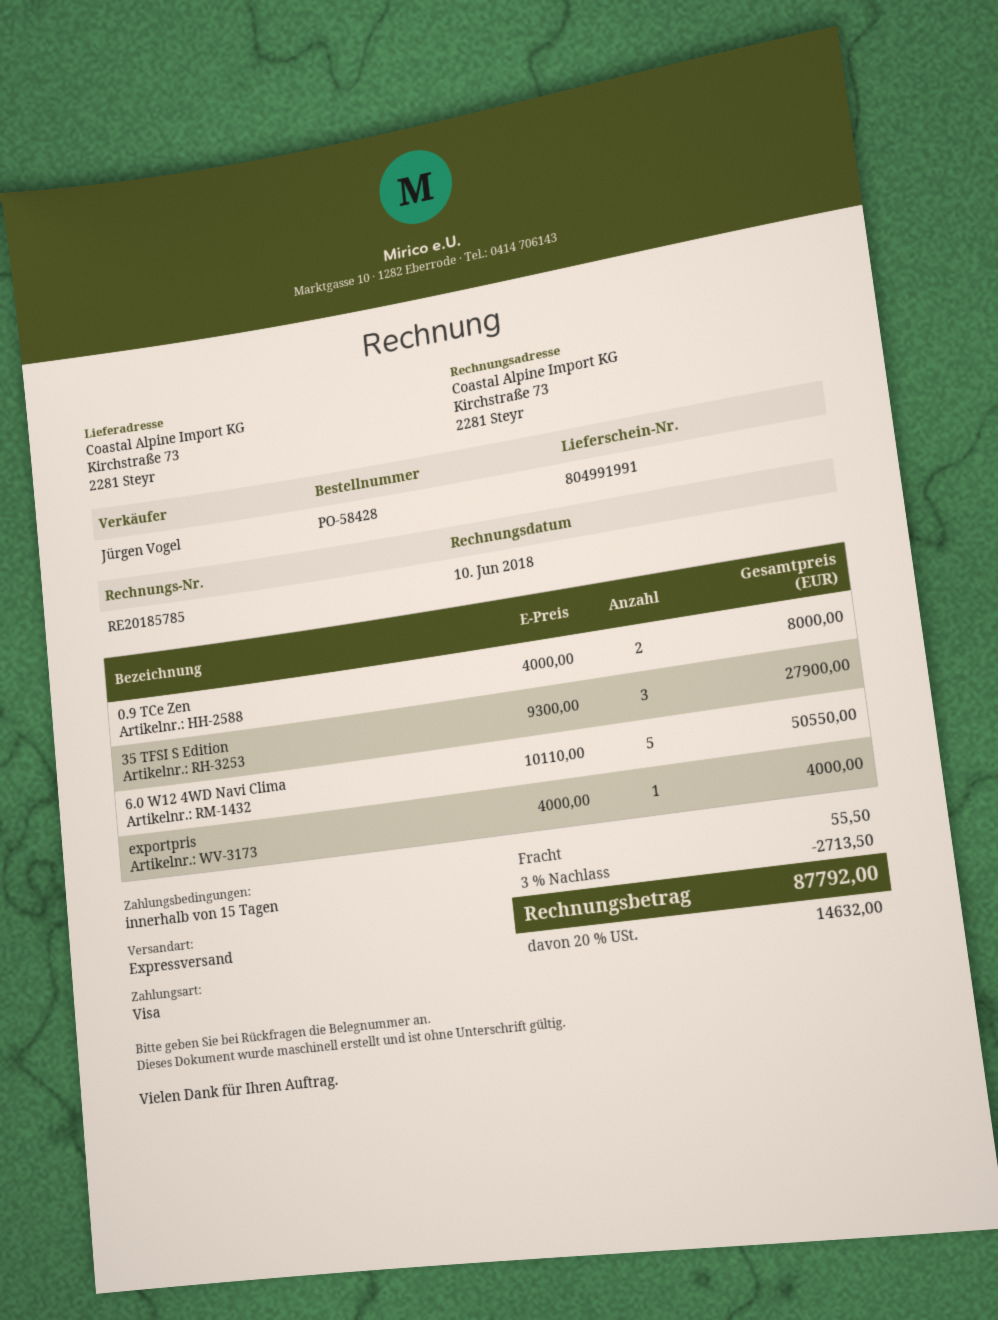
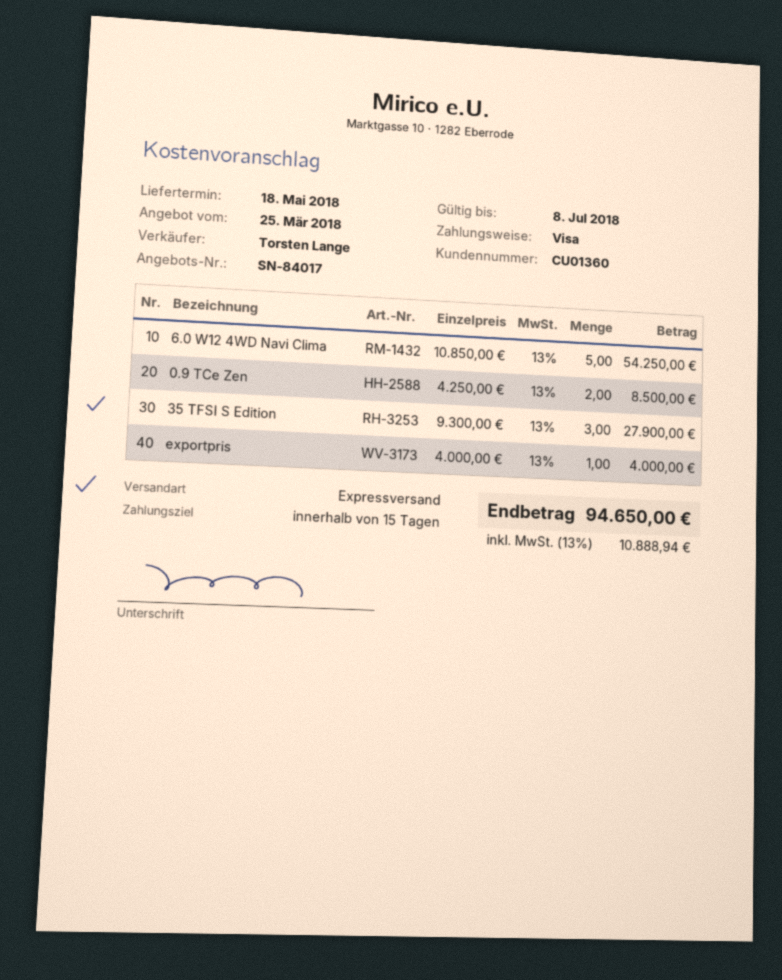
sales rep: Jürgen Vogel -> Torsten Lange
0.9 TCe Zen: 2 x 4000.00 = 8000.00 -> 2 x 4250.00 = 8500.00
6.0 W12 4WD Navi Clima: 5 x 10110.00 = 50550.00 -> 5 x 10850.00 = 54250.00
discount: 3% = 2713.50 -> none
shipping: 55.50 -> none
tax: 20% = 14632.00 -> 13% = 10888.94
total: 87792.00 -> 94650.00

